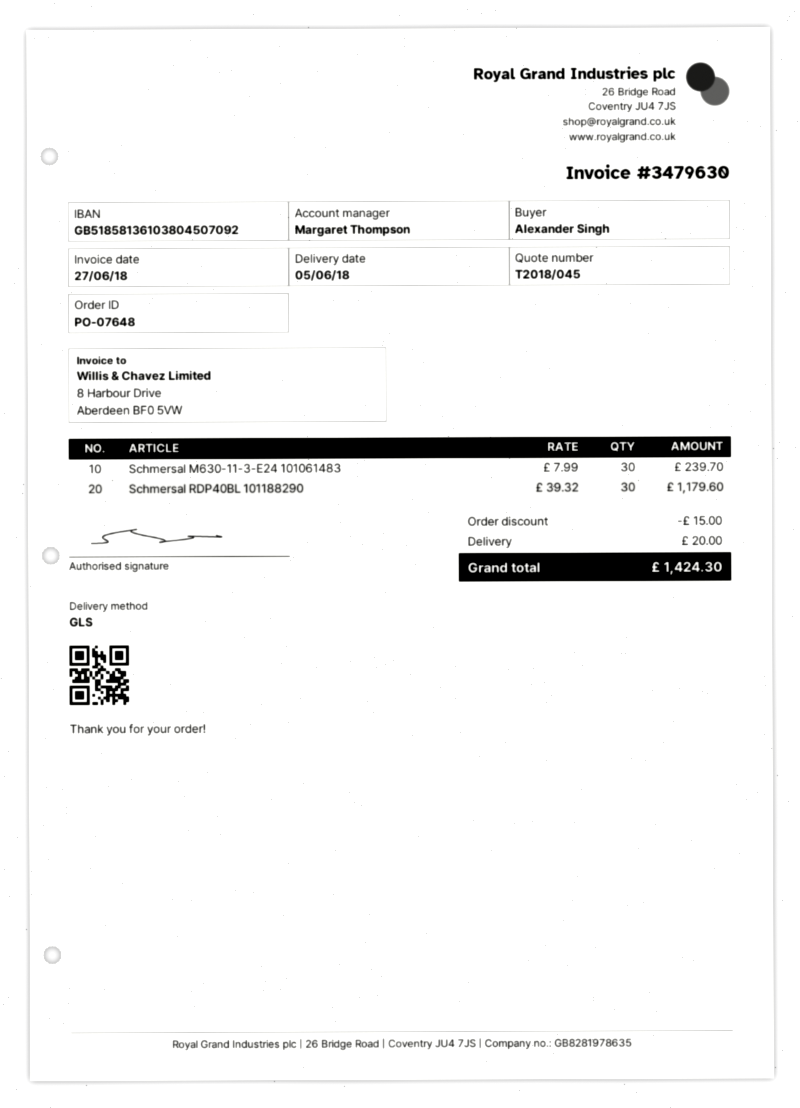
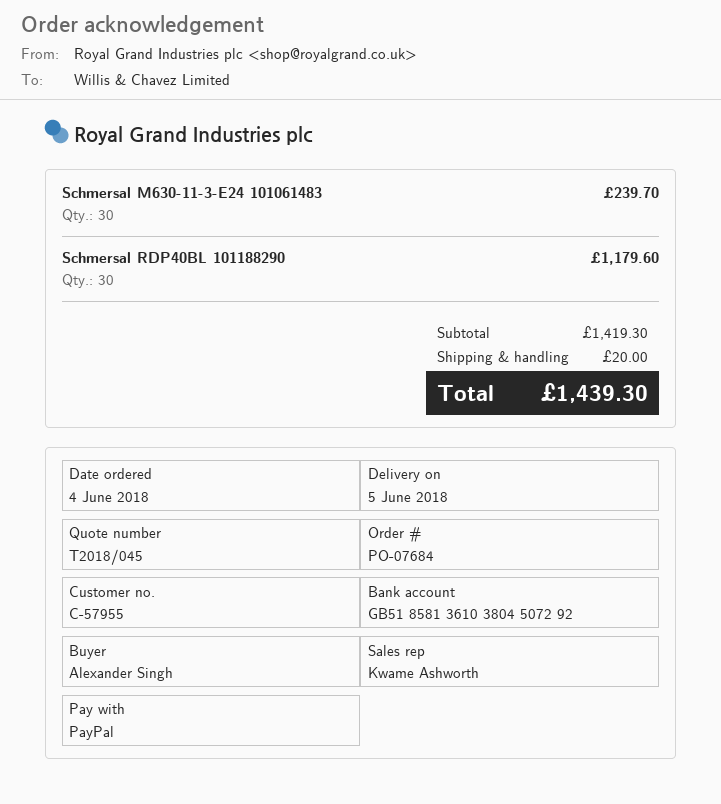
order number: PO-07648 -> PO-07684
sales rep: Margaret Thompson -> Kwame Ashworth
bank account: GB51858136103804507092 -> GB51858136103804507292
discount: 15.00 -> none
total: 1424.30 -> 1439.30

